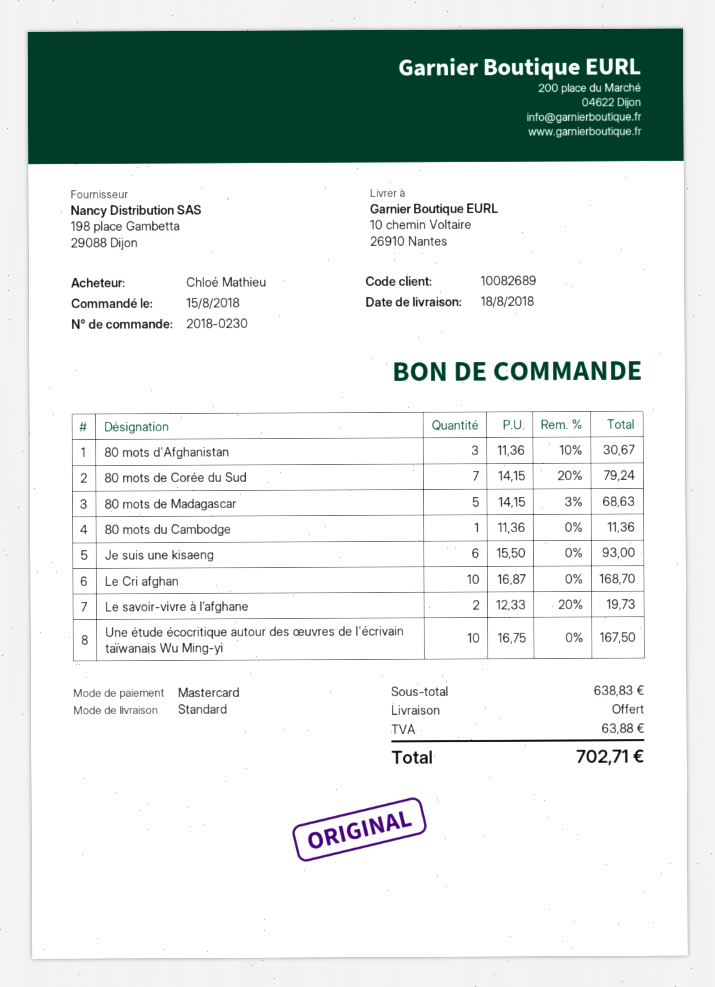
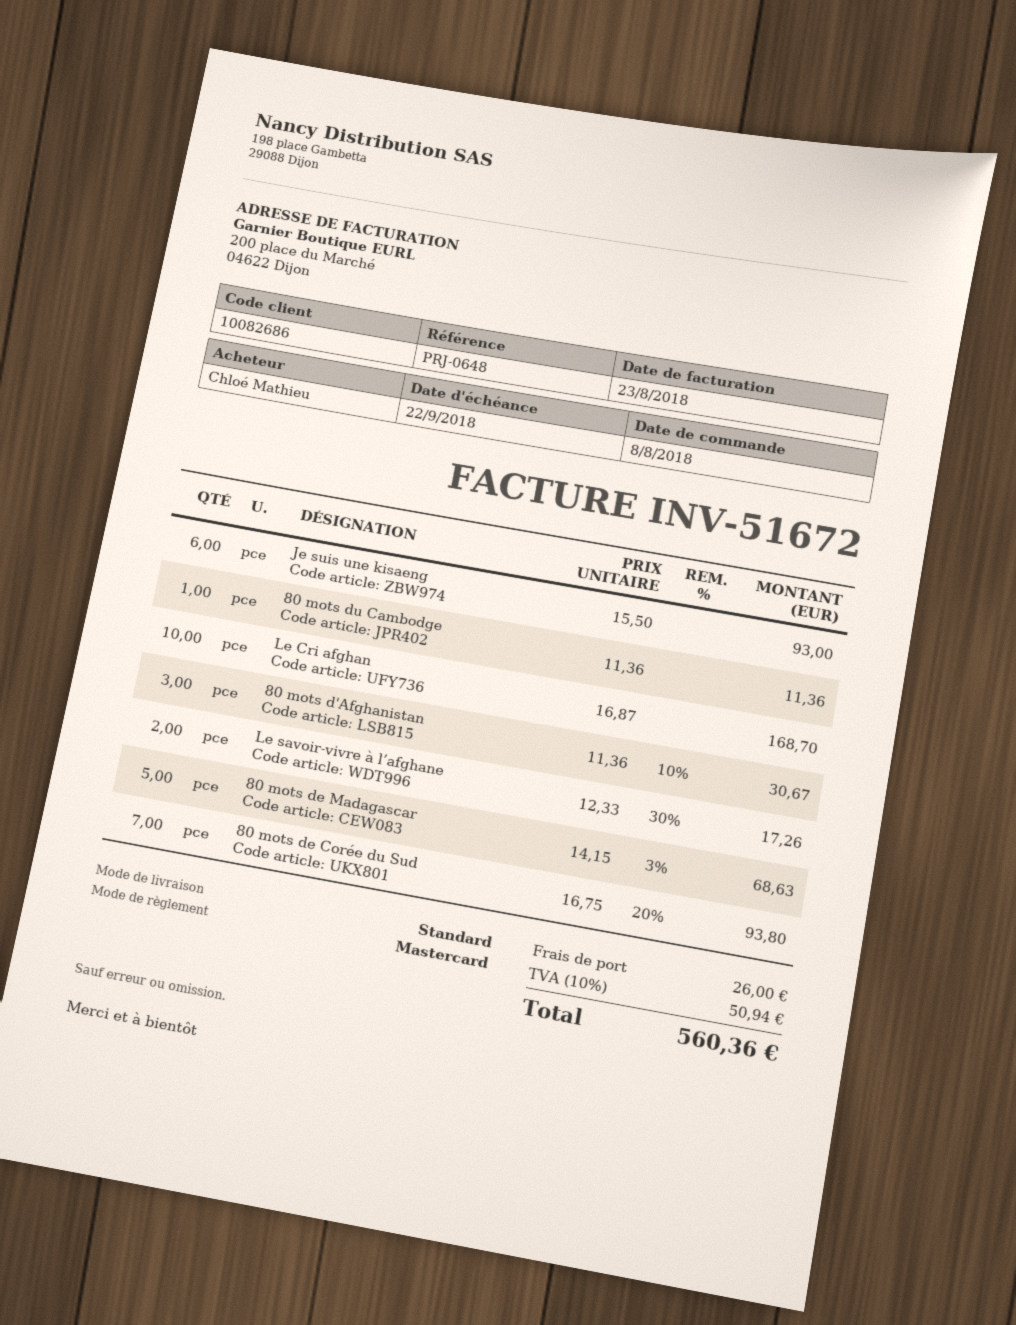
order date: 2018-08-15 -> 2018-08-08
customer number: 10082689 -> 10082686
80 mots de Corée du Sud: 7 x 14.15 - 20% = 79.24 -> 7 x 16.75 - 20% = 93.80
Le savoir-vivre à l’afghane: 2 x 12.33 - 20% = 19.73 -> 2 x 12.33 - 30% = 17.26
Une étude écocritique autour des œuvres de l'écrivain taïwanais Wu Ming-yi: 10 x 16.75 = 167.50 -> none
shipping: 0.00 -> 26.00
tax: 63.88 -> 50.94
total: 702.71 -> 560.36

